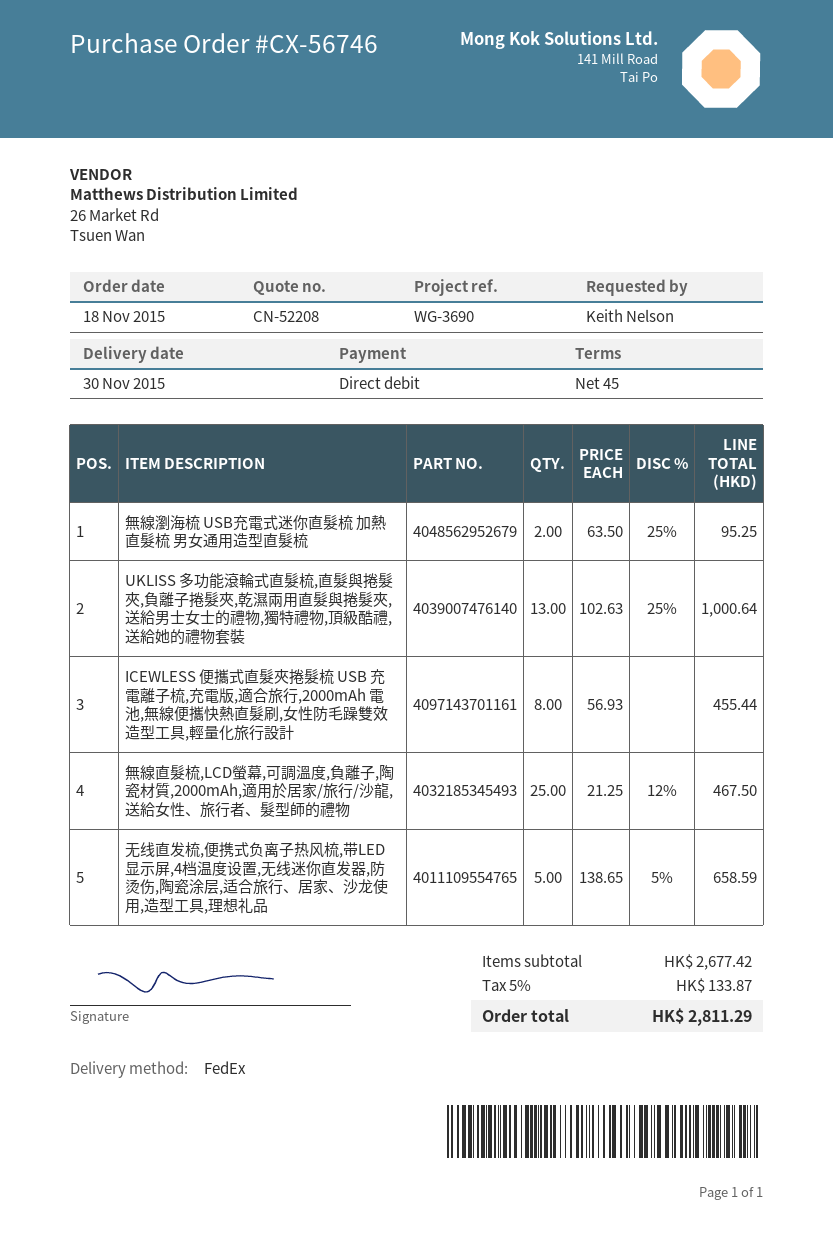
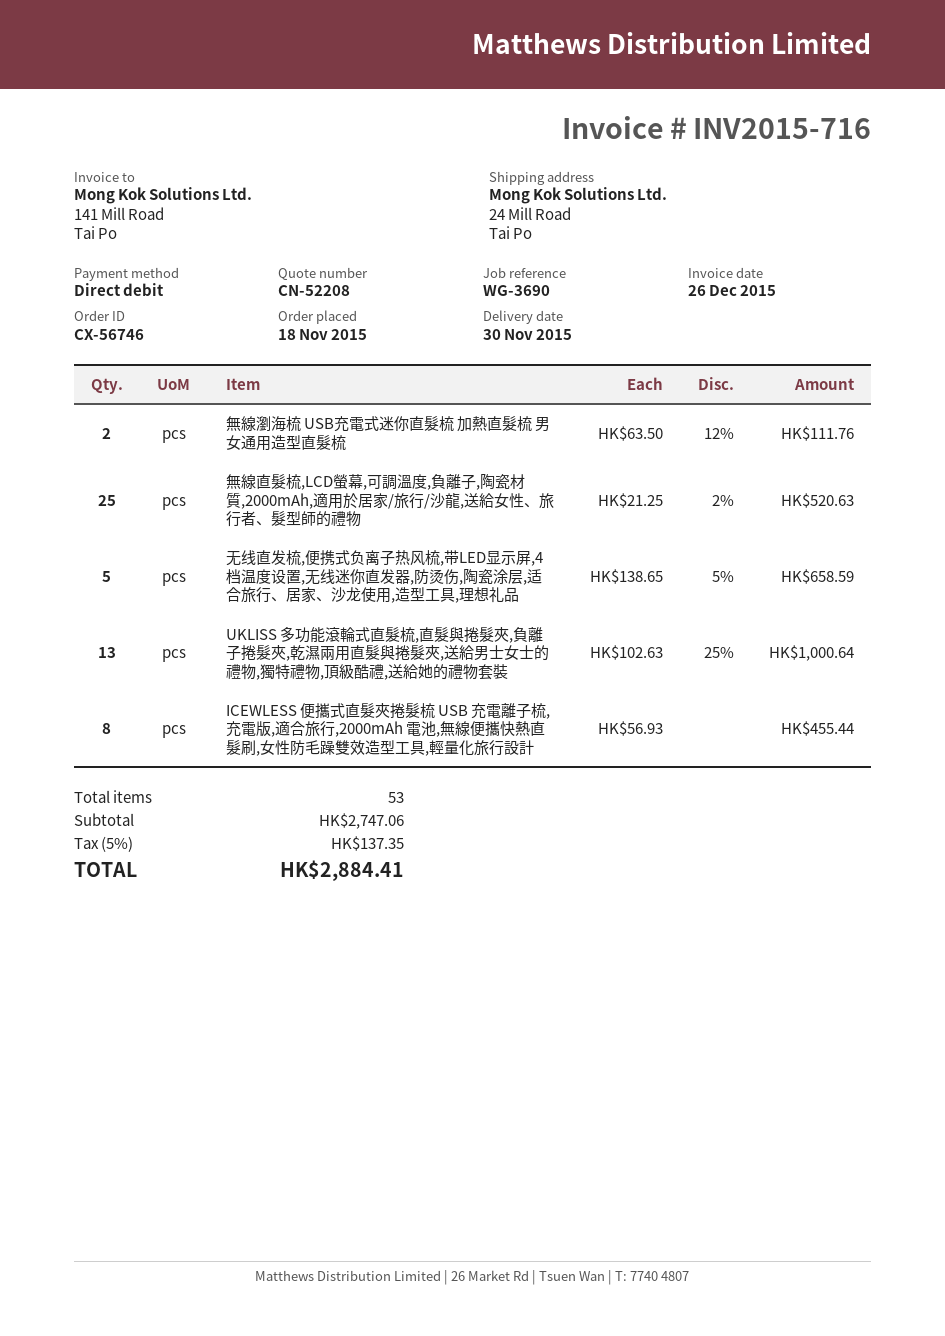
無線瀏海梳 USB充電式迷你直髮梳 加熱直髮梳 男女通用造型直髮梳: 2 x 63.50 - 25% = 95.25 -> 2 x 63.50 - 12% = 111.76
無線直髮梳,LCD螢幕,可調溫度,負離子,陶瓷材質,2000mAh,適用於居家/旅行/沙龍,送給女性、旅行者、髮型師的禮物: 25 x 21.25 - 12% = 467.50 -> 25 x 21.25 - 2% = 520.63
subtotal: 2677.42 -> 2747.06
tax: 5% = 133.87 -> 5% = 137.35
total: 2811.29 -> 2884.41

